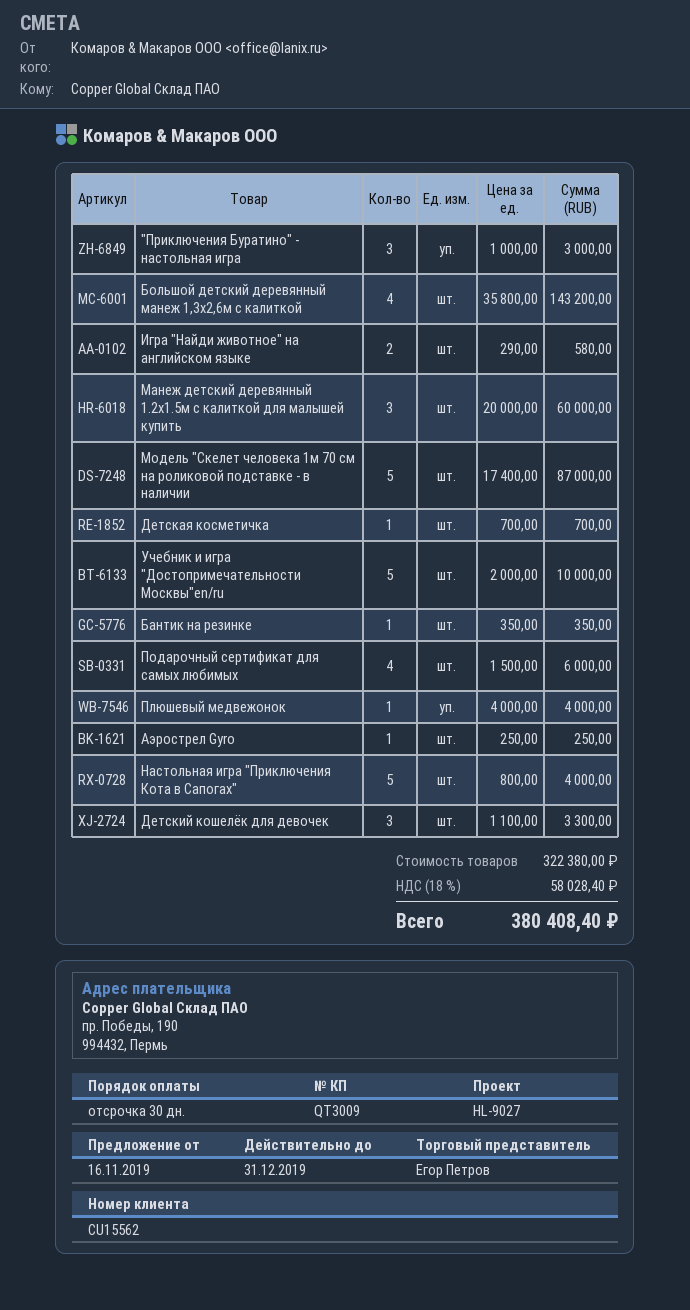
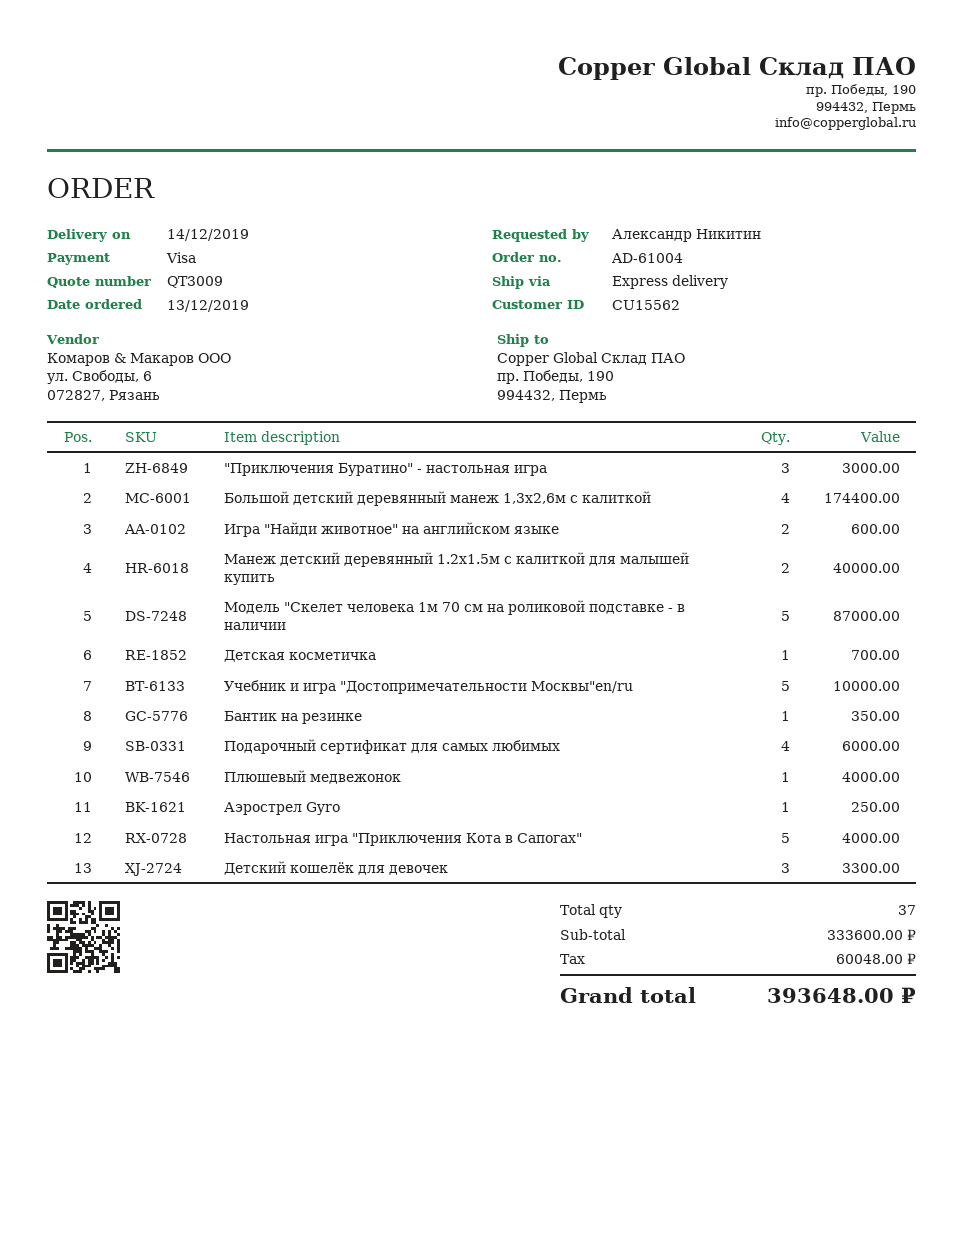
Большой детский деревянный манеж 1,3х2,6м с калиткой: 4 for 143200.00 -> 4 for 174400.00
Игра "Найди животное" на английском языке: 2 for 580.00 -> 2 for 600.00
Манеж детский деревянный 1.2х1.5м с калиткой для малышей купить: 3 for 60000.00 -> 2 for 40000.00
subtotal: 322380.00 -> 333600.00
tax: 58028.40 -> 60048.00
total: 380408.40 -> 393648.00

